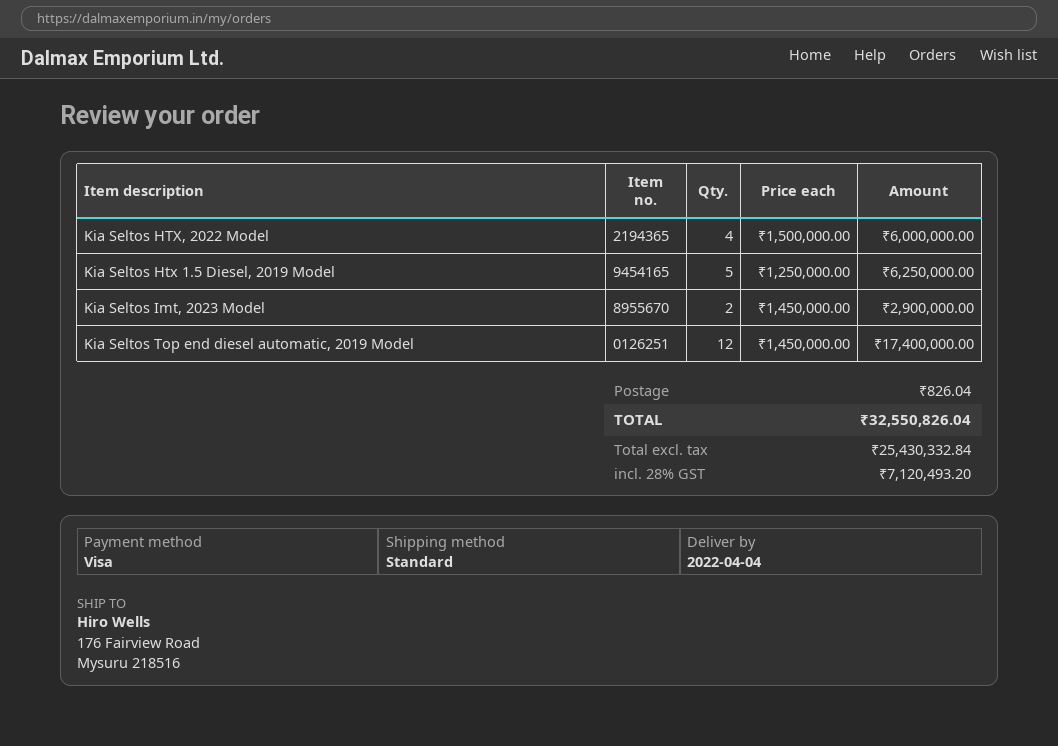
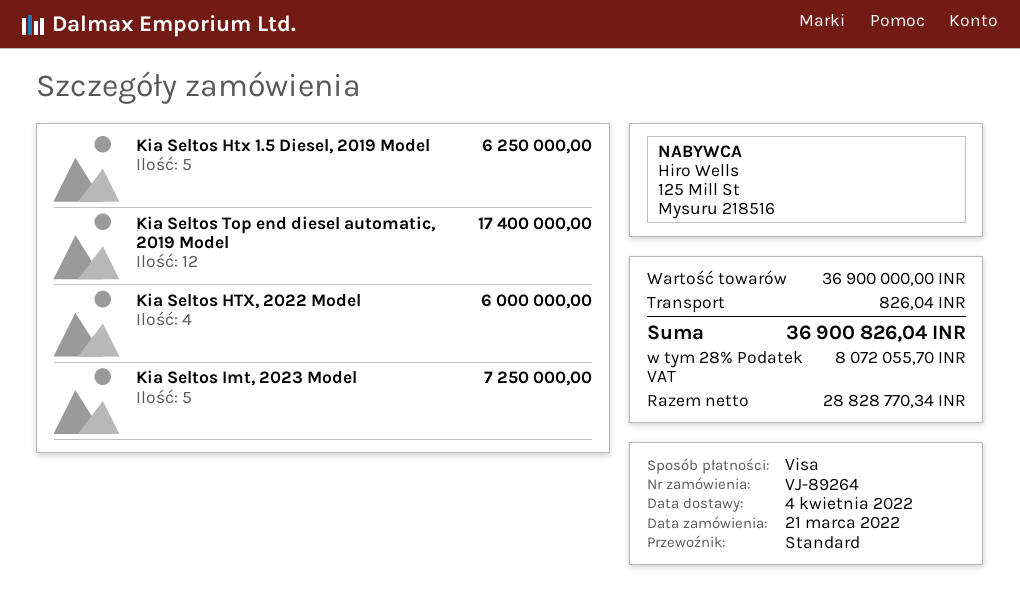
Kia Seltos Imt, 2023 Model: 2 for 2900000.00 -> 5 for 7250000.00
net: 25430332.84 -> 28828770.34
tax: 28% = 7120493.20 -> 28% = 8072055.70
total: 32550826.04 -> 36900826.04

